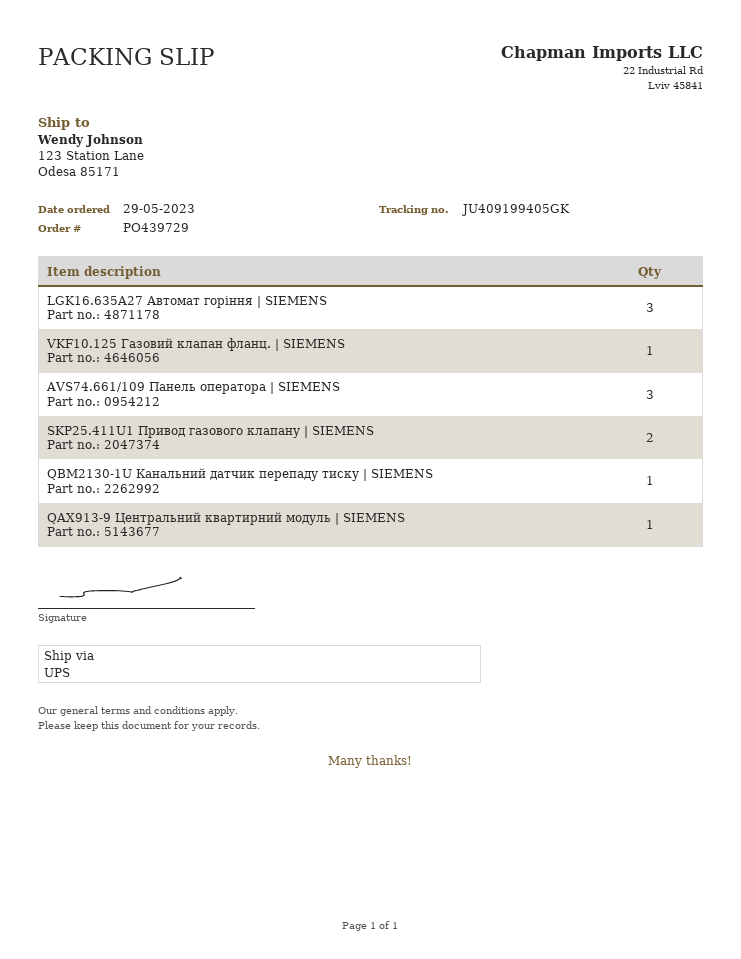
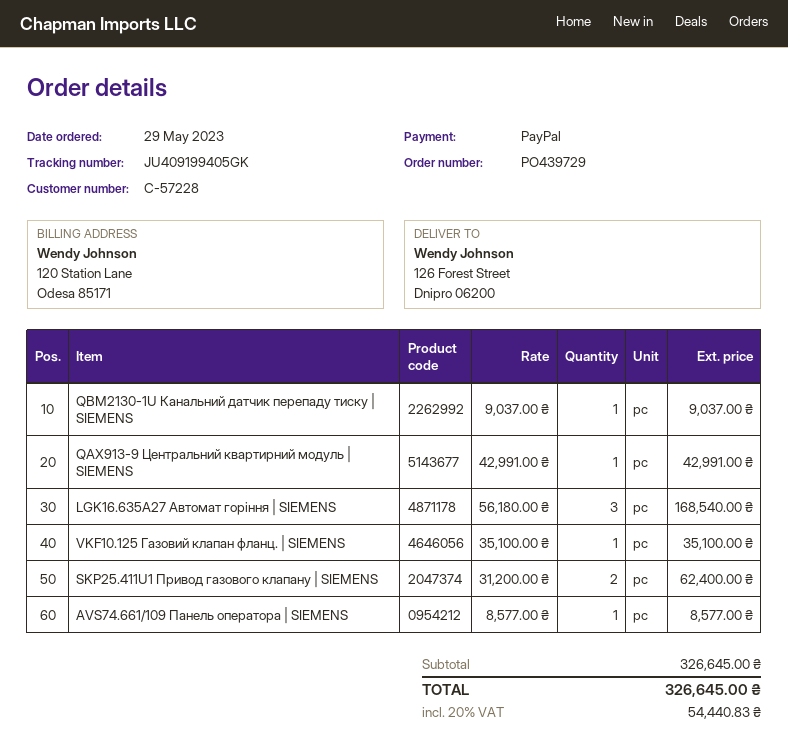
ship to: 123 Station Lane, Odesa 85171 -> 126 Forest Street, Dnipro 06200
AVS74.661/109 Панель оператора | SIEMENS: 3 -> 1

